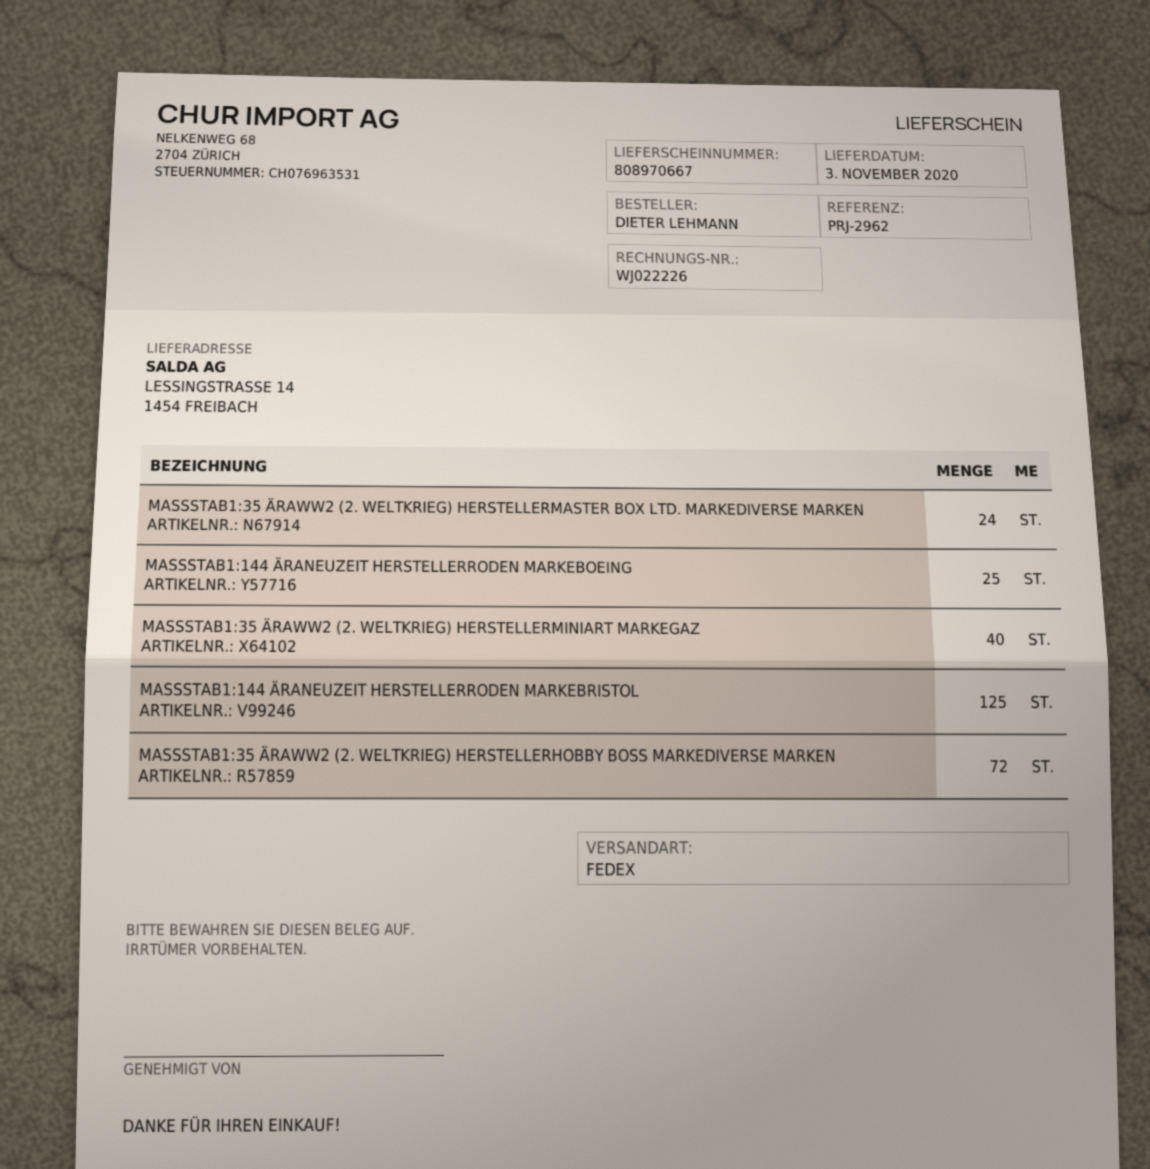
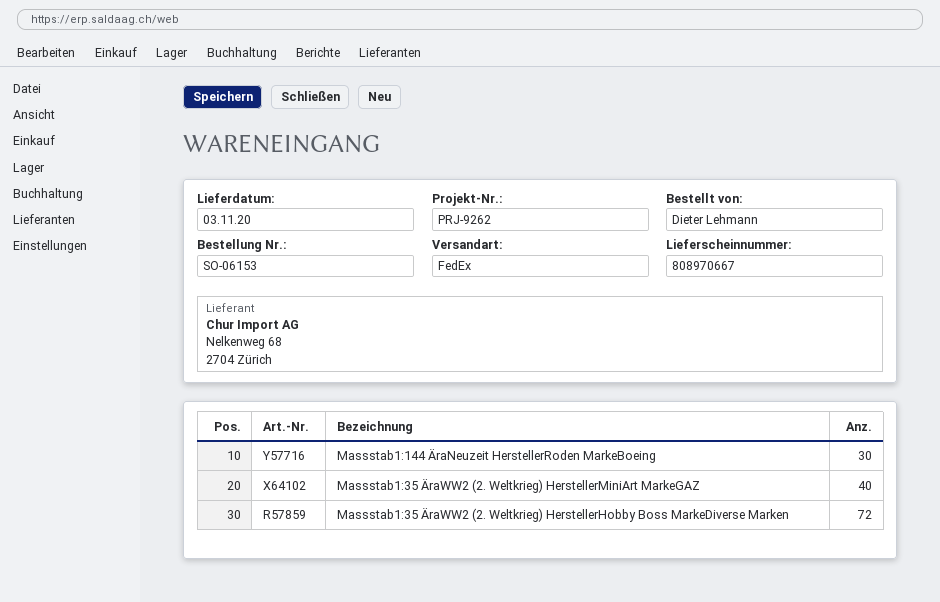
reference: PRJ-2962 -> PRJ-9262
MASSSTAB1:35 ÄRAWW2 (2. WELTKRIEG) HERSTELLERMASTER BOX LTD. MARKEDIVERSE MARKEN: 24 -> none
MASSSTAB1:144 ÄRANEUZEIT HERSTELLERRODEN MARKEBOEING: 25 -> 30
MASSSTAB1:144 ÄRANEUZEIT HERSTELLERRODEN MARKEBRISTOL: 125 -> none

